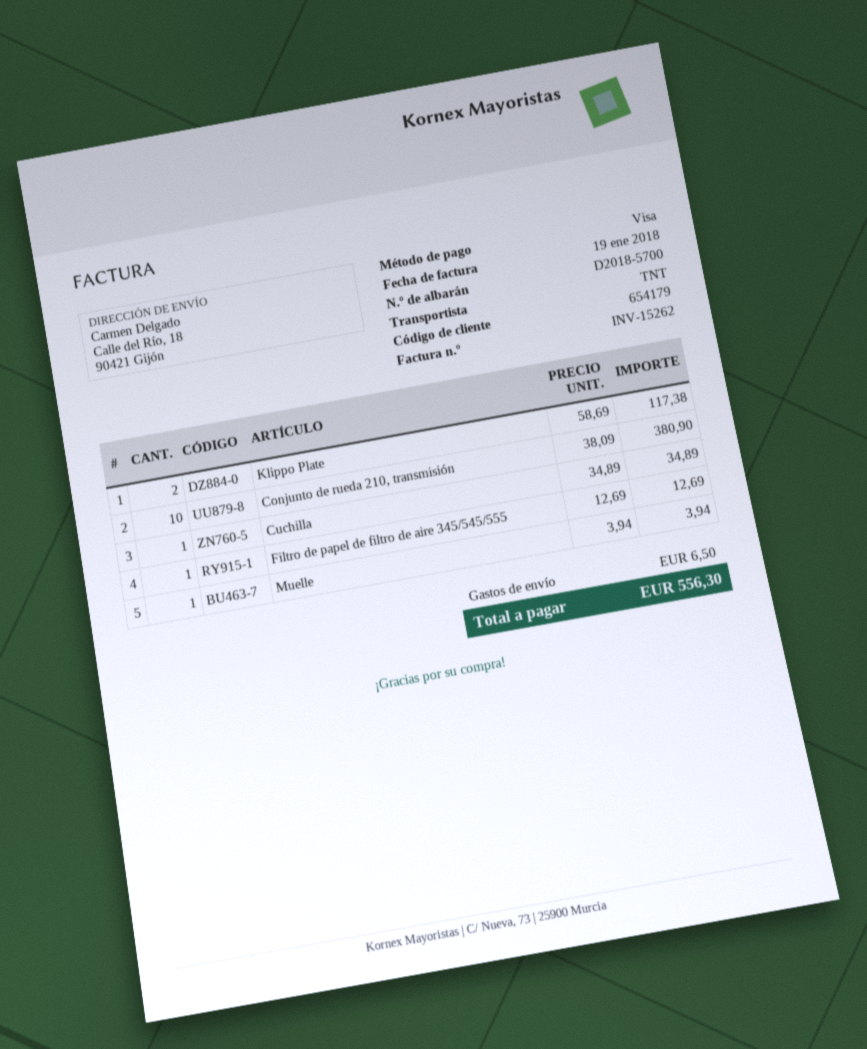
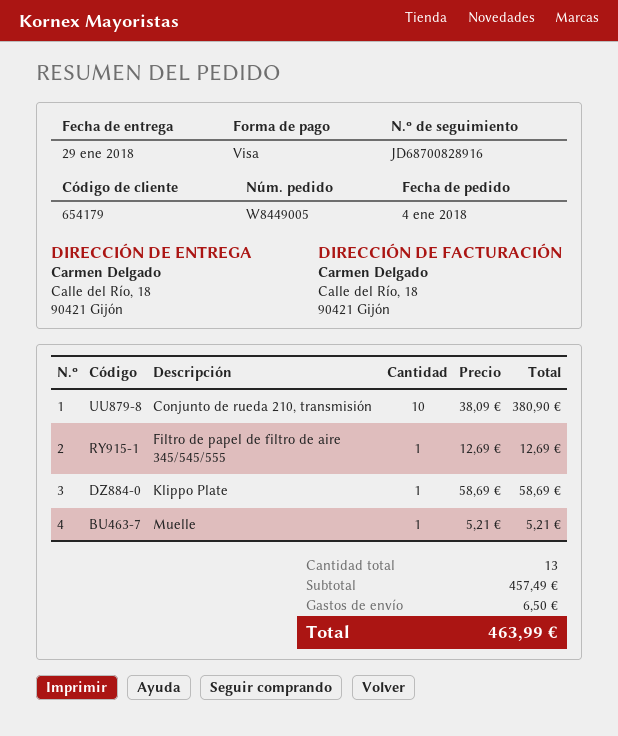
Klippo Plate: 2 x 58.69 = 117.38 -> 1 x 58.69 = 58.69
Cuchilla: 1 x 34.89 = 34.89 -> none
Muelle: 1 x 3.94 = 3.94 -> 1 x 5.21 = 5.21
total: 556.30 -> 463.99

